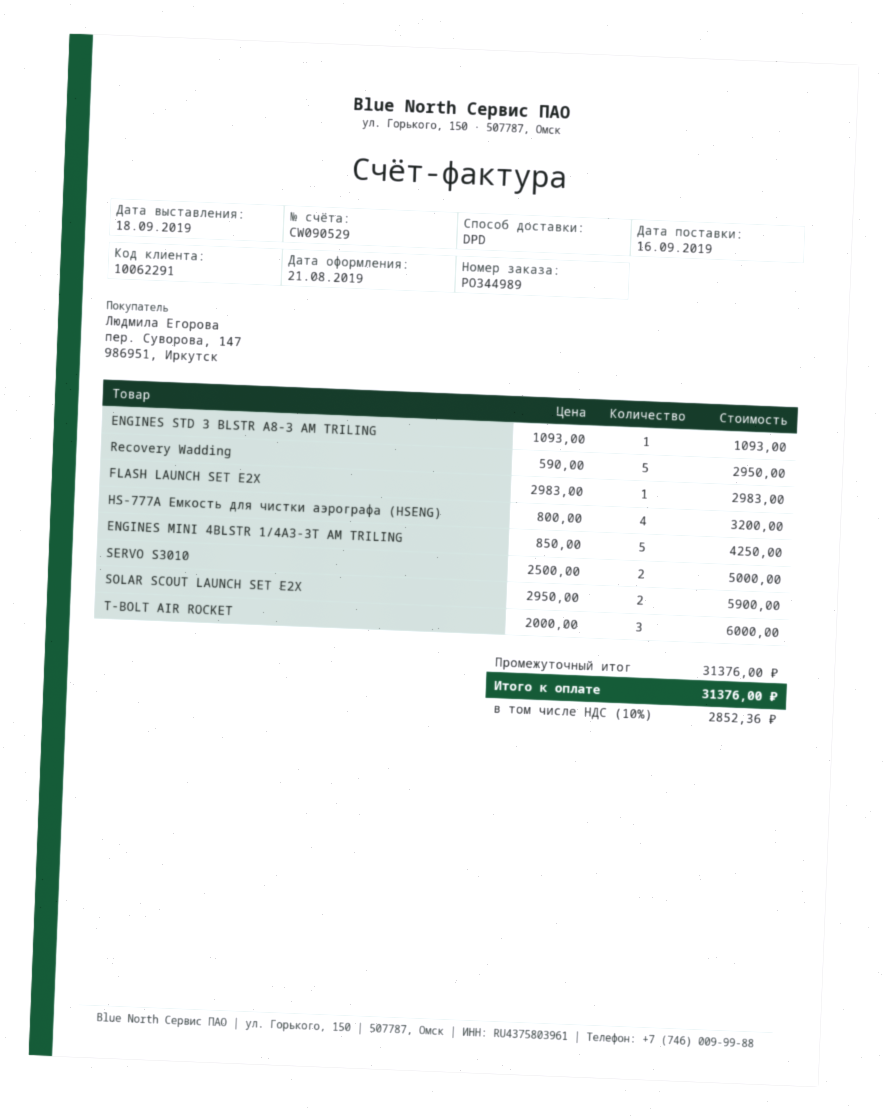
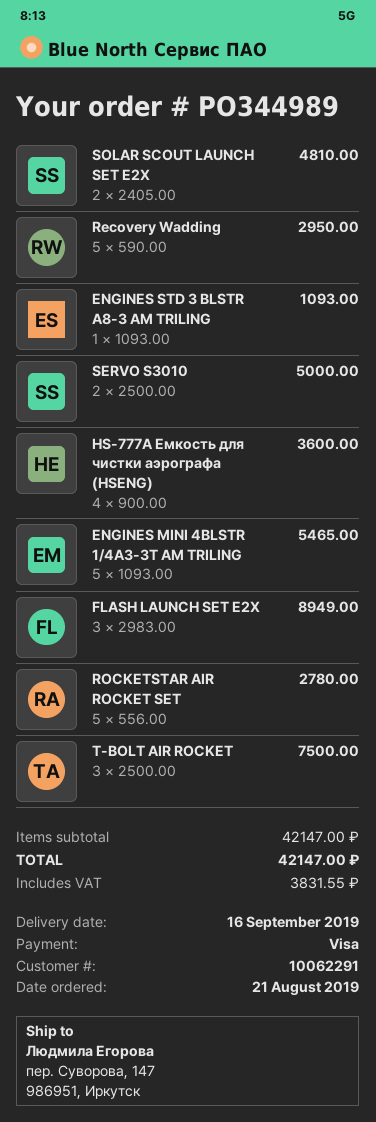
FLASH LAUNCH SET E2X: 1 x 2983.00 = 2983.00 -> 3 x 2983.00 = 8949.00
HS-777A Емкость для чистки аэрографа (HSENG): 4 x 800.00 = 3200.00 -> 4 x 900.00 = 3600.00
ENGINES MINI 4BLSTR 1/4A3-3T AM TRILING: 5 x 850.00 = 4250.00 -> 5 x 1093.00 = 5465.00
SOLAR SCOUT LAUNCH SET E2X: 2 x 2950.00 = 5900.00 -> 2 x 2405.00 = 4810.00
T-BOLT AIR ROCKET: 3 x 2000.00 = 6000.00 -> 3 x 2500.00 = 7500.00
ROCKETSTAR AIR ROCKET SET: none -> 5 x 556.00 = 2780.00
subtotal: 31376.00 -> 42147.00
tax: 2852.36 -> 3831.55
total: 31376.00 -> 42147.00

